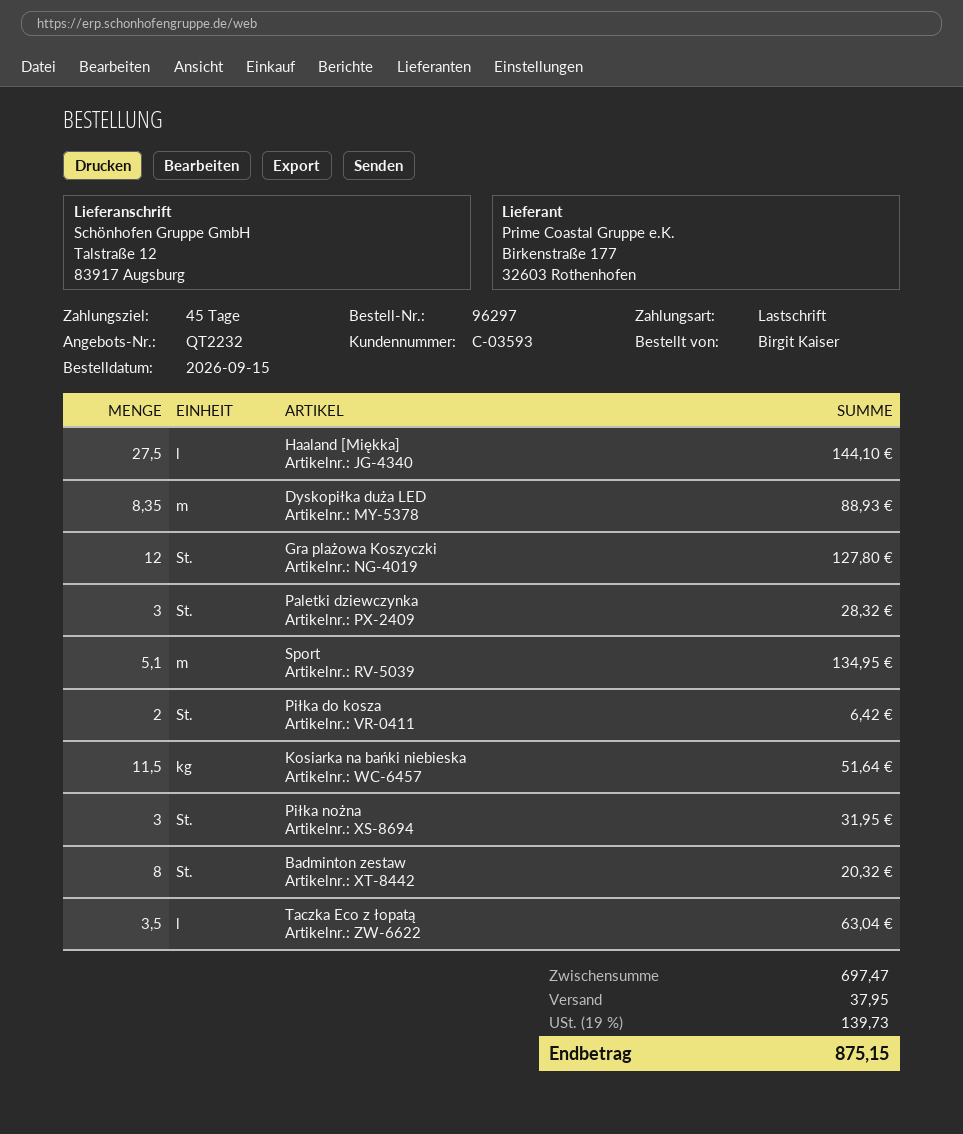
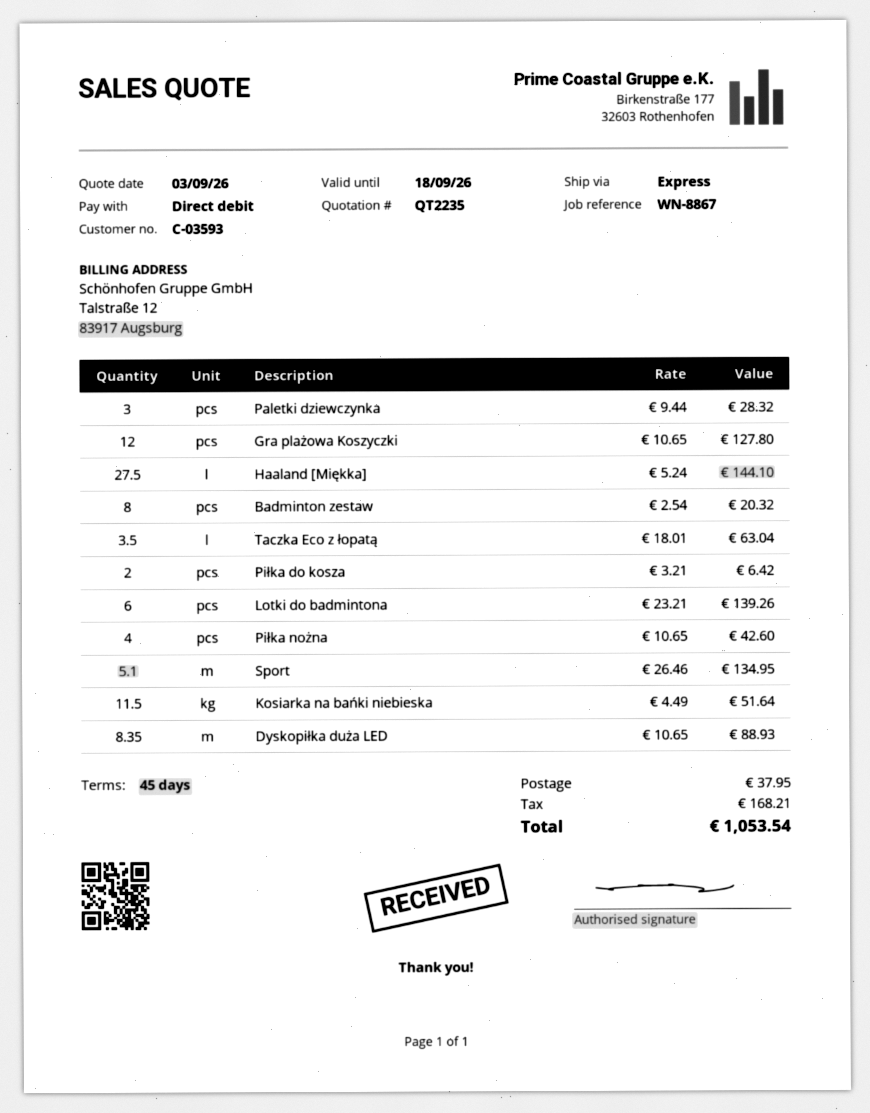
quote number: QT2232 -> QT2235
Piłka nożna: 3 for 31.95 -> 4 for 42.60
Lotki do badmintona: none -> 6 for 139.26
tax: 139.73 -> 168.21
total: 875.15 -> 1053.54

